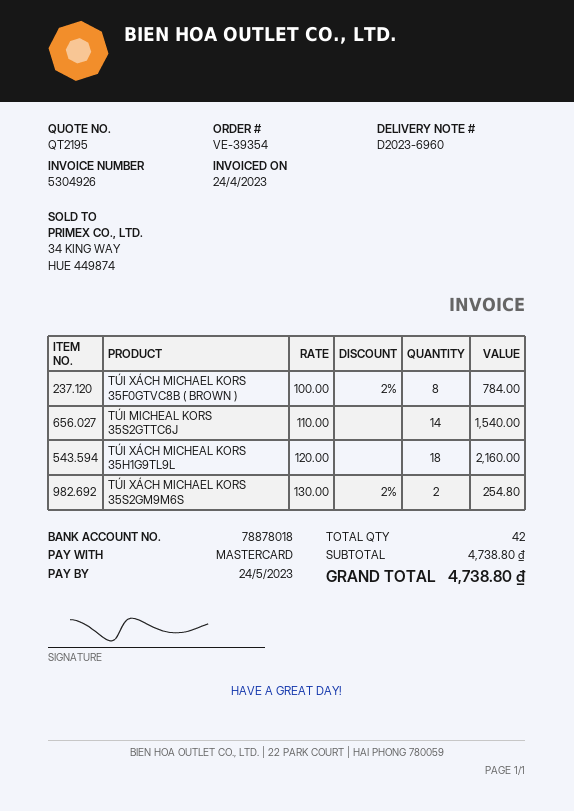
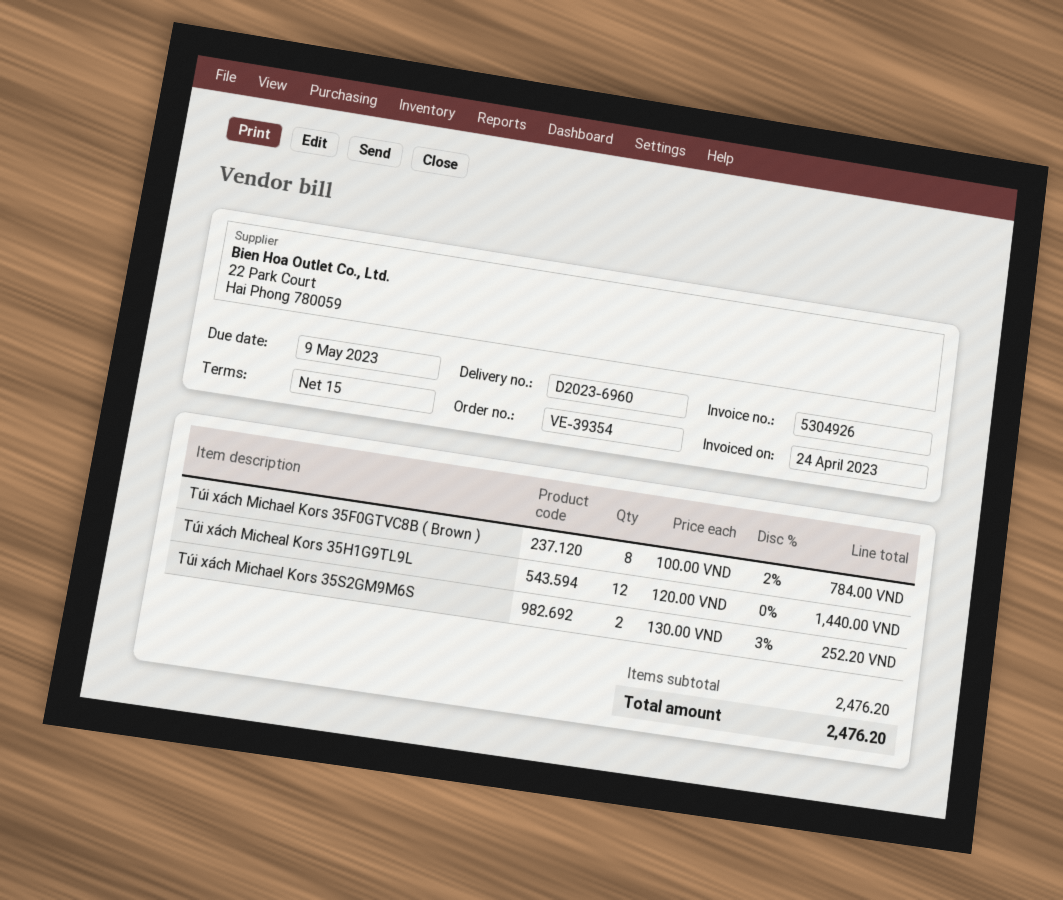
due date: 2023-05-24 -> 2023-05-09
TÚI MICHEAL KORS 35S2GTTC6J: 14 x 110.00 = 1540.00 -> none
TÚI XÁCH MICHEAL KORS 35H1G9TL9L: 18 x 120.00 = 2160.00 -> 12 x 120.00 = 1440.00
TÚI XÁCH MICHAEL KORS 35S2GM9M6S: 2 x 130.00 - 2% = 254.80 -> 2 x 130.00 - 3% = 252.20
subtotal: 4738.80 -> 2476.20
total: 4738.80 -> 2476.20

